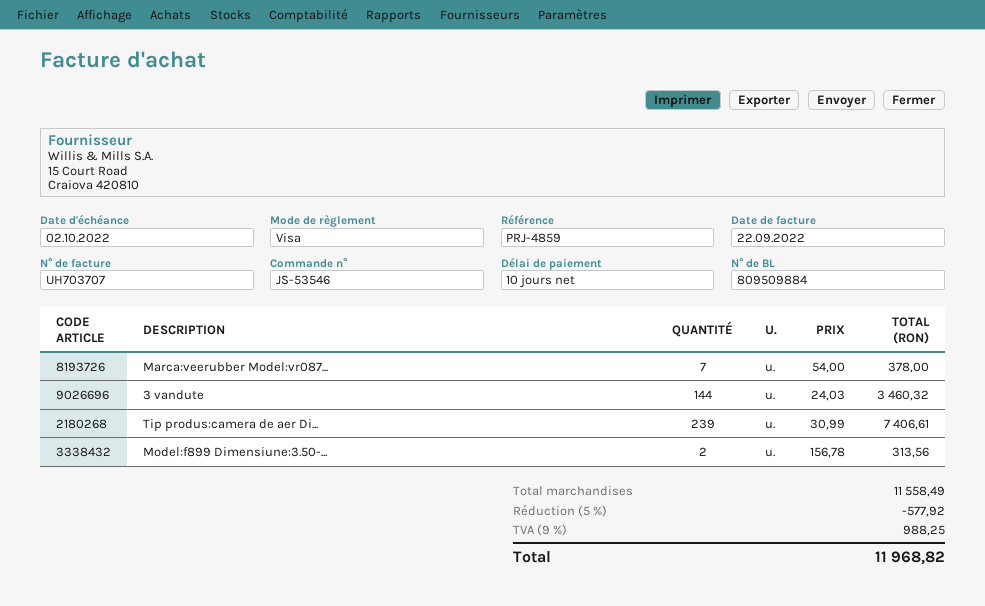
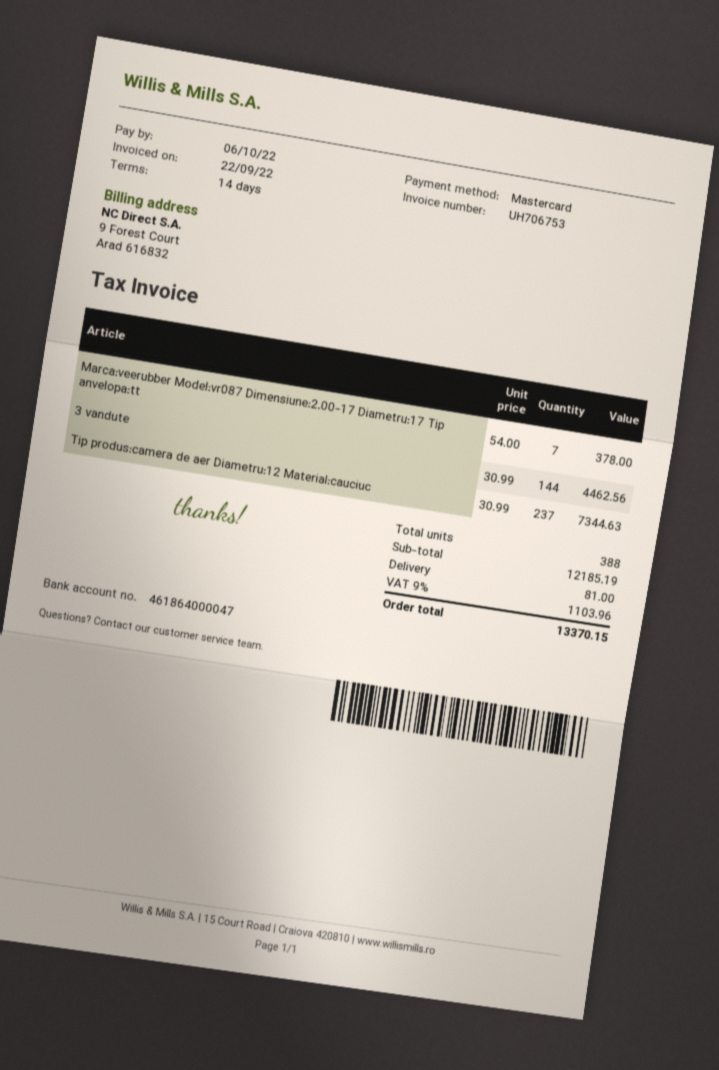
invoice number: UH703707 -> UH706753
payment terms: 10 days -> 14 days
due date: 2022-10-02 -> 2022-10-06
payment method: Visa -> Mastercard
3 vandute: 144 x 24.03 = 3460.32 -> 144 x 30.99 = 4462.56
Tip produs:camera de aer Di...: 239 x 30.99 = 7406.61 -> 237 x 30.99 = 7344.63
Model:f899 Dimensiune:3.50-...: 2 x 156.78 = 313.56 -> none
subtotal: 11558.49 -> 12185.19
discount: 5% = 577.92 -> none
shipping: none -> 81.00
tax: 9% = 988.25 -> 9% = 1103.96
total: 11968.82 -> 13370.15

